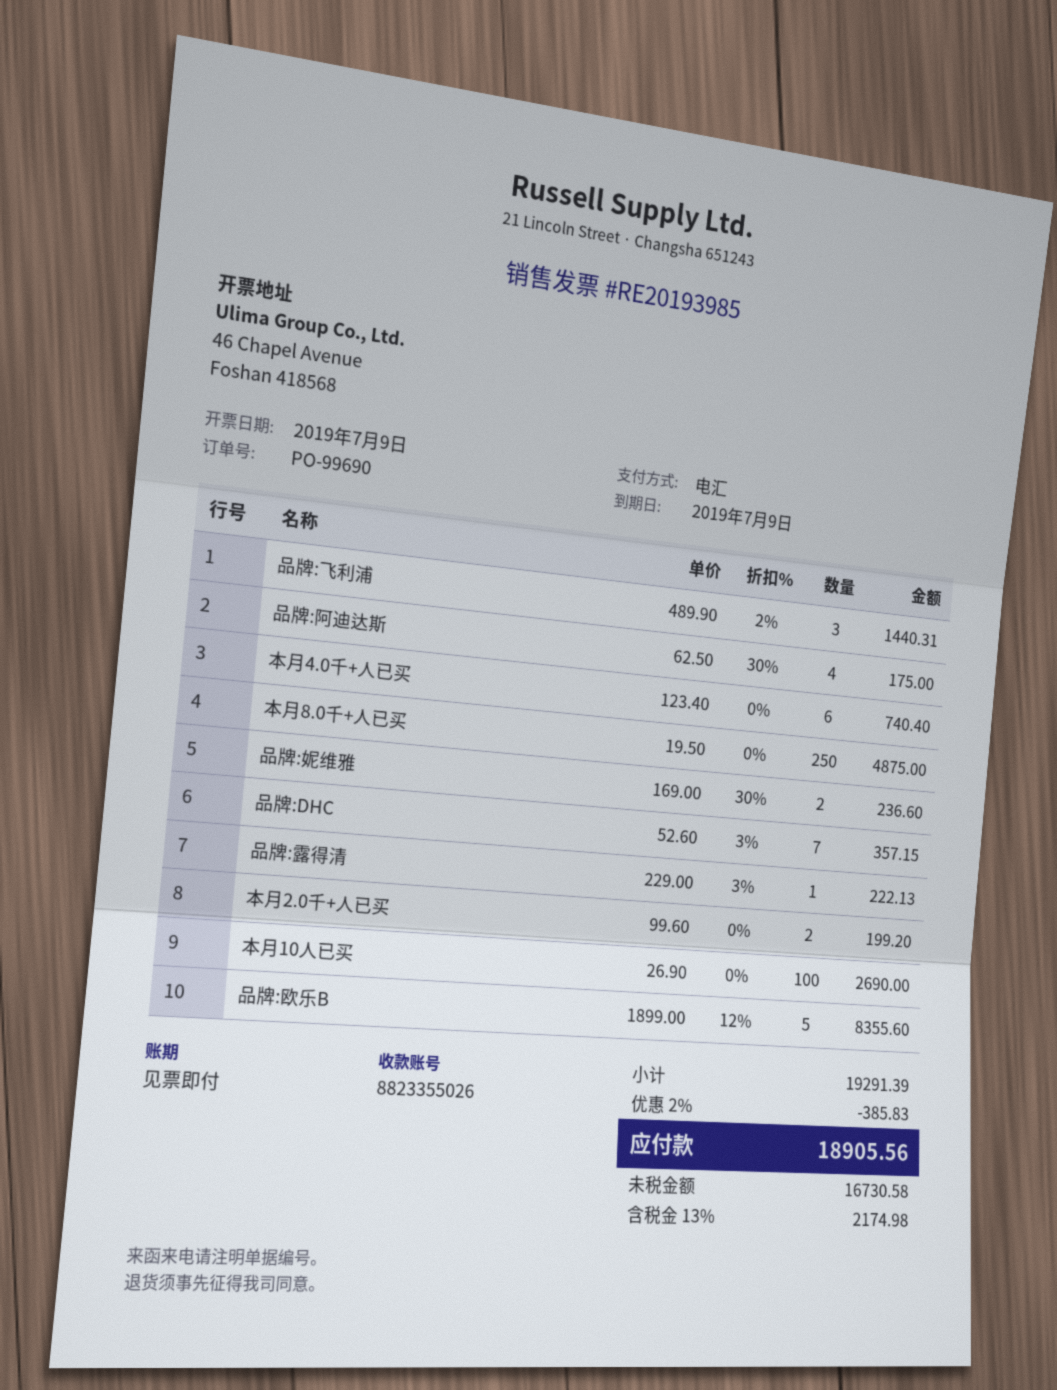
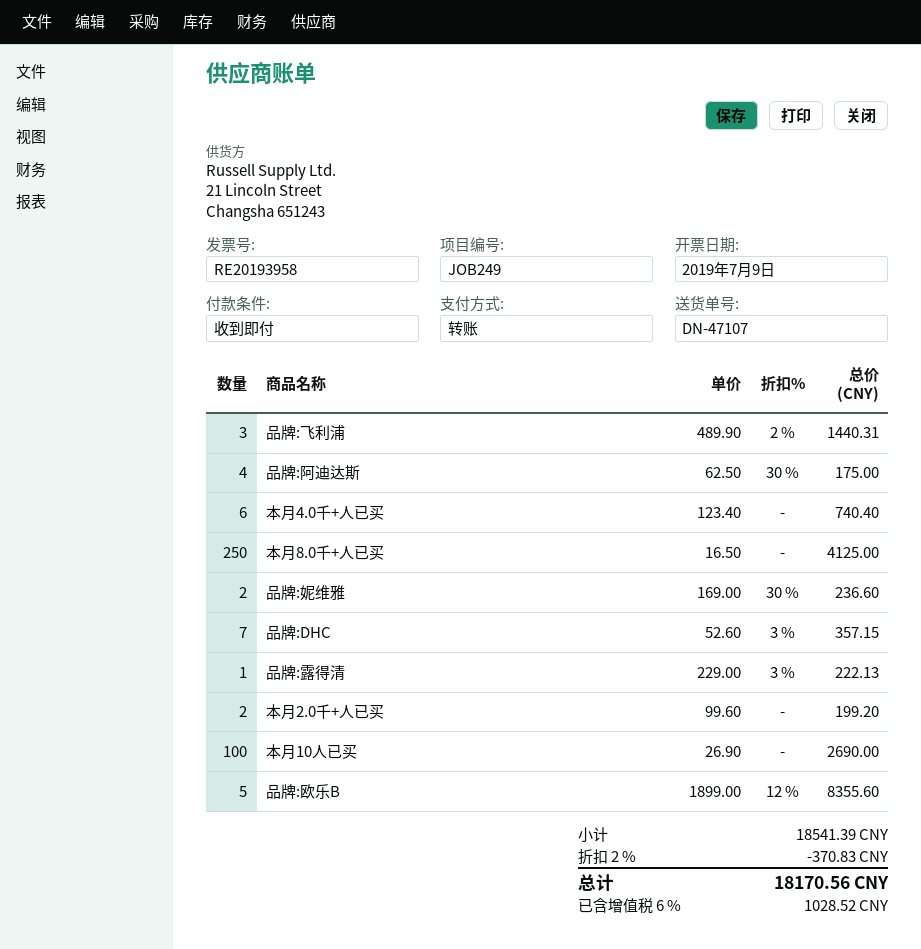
invoice number: RE20193985 -> RE20193958
本月8.0千+人已买: 250 x 19.50 = 4875.00 -> 250 x 16.50 = 4125.00
subtotal: 19291.39 -> 18541.39
discount: 2% = 385.83 -> 2% = 370.83
tax: 13% = 2174.98 -> 6% = 1028.52
total: 18905.56 -> 18170.56

